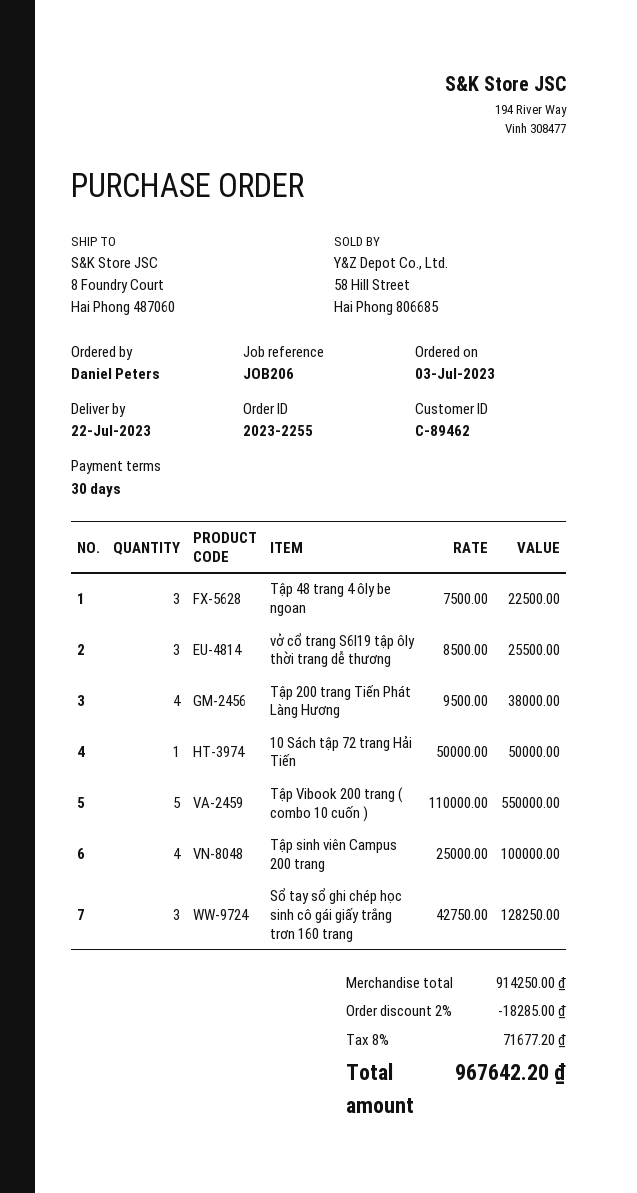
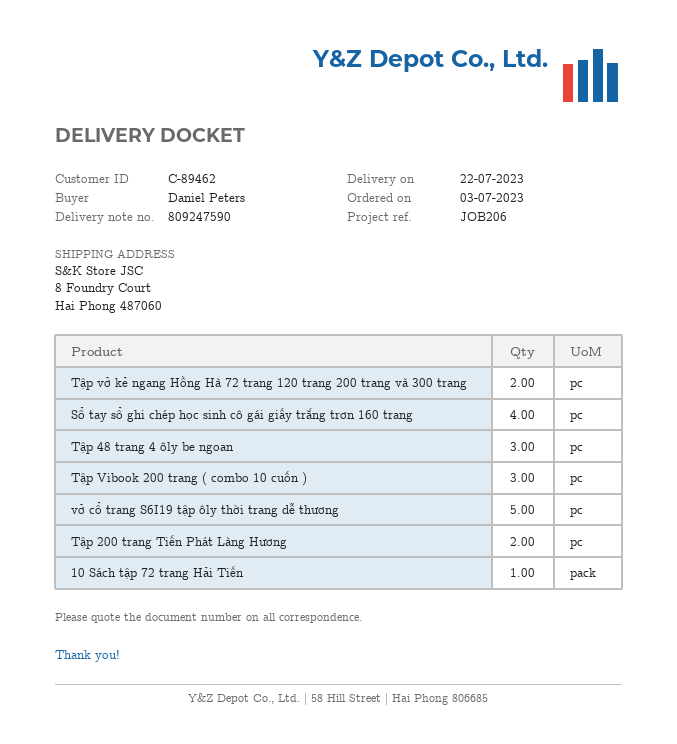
vở cổ trang S6I19 tập ôly thời trang dễ thương: 3 -> 5
Tập 200 trang Tiến Phát Làng Hương: 4 -> 2
Tập Vibook 200 trang ( combo 10 cuốn ): 5 -> 3
Tập sinh viên Campus 200 trang: 4 -> none
Sổ tay sổ ghi chép học sinh cô gái giấy trắng trơn 160 trang: 3 -> 4
Tập vở kẻ ngang Hồng Hà 72 trang 120 trang 200 trang và 300 trang: none -> 2

